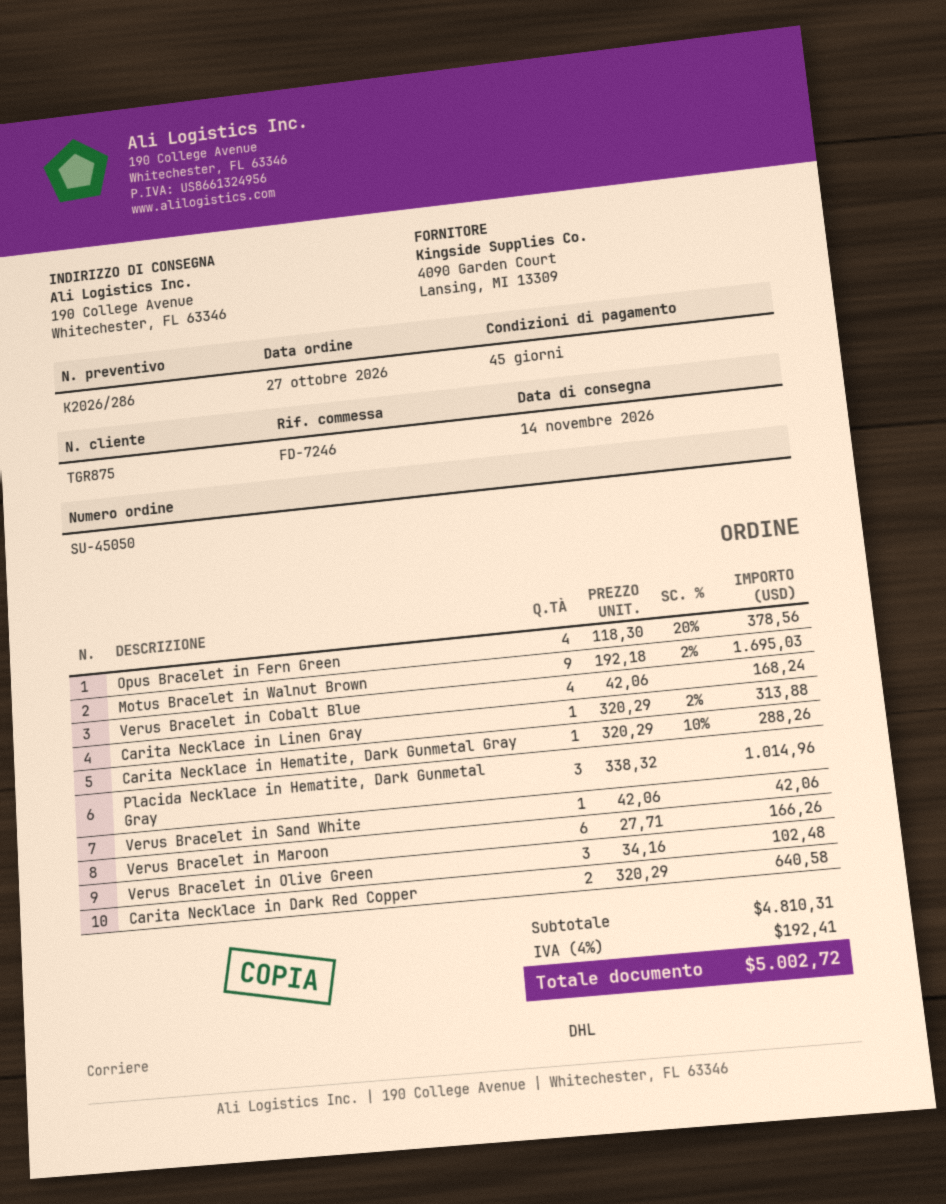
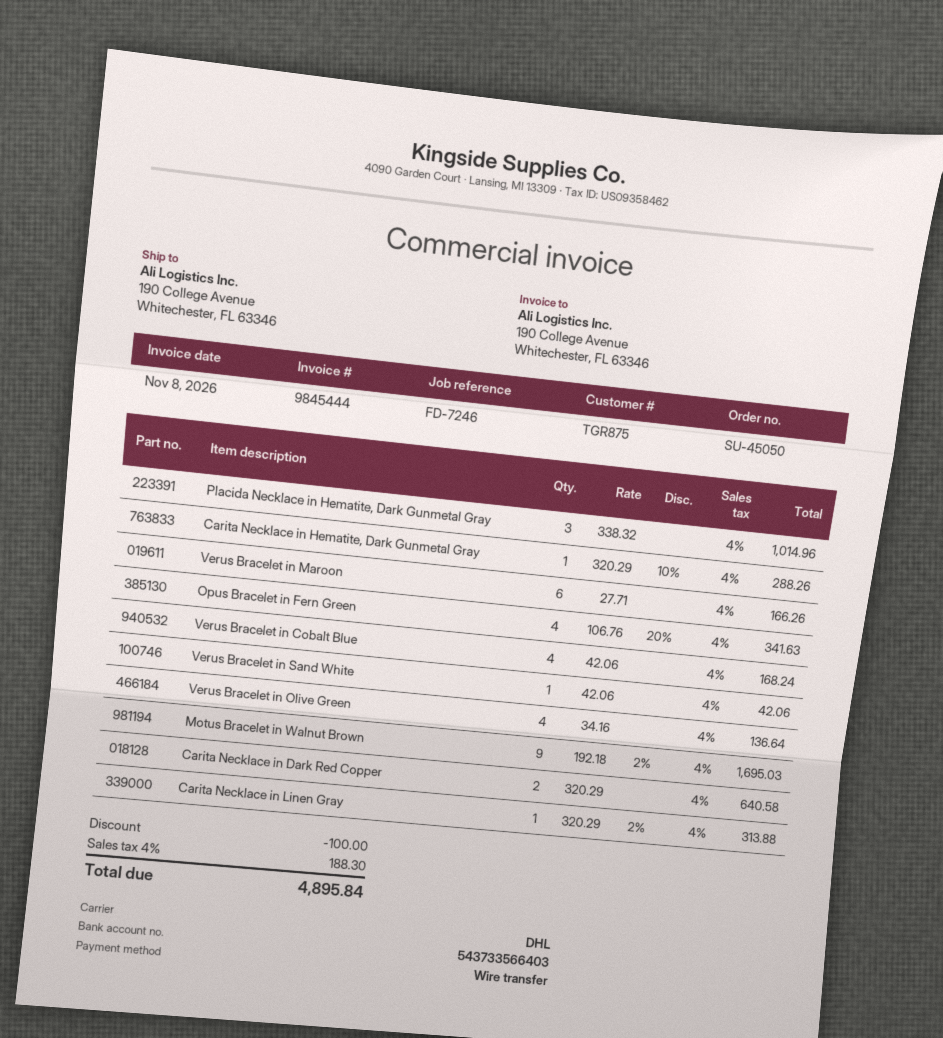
Opus Bracelet in Fern Green: 4 x 118.30 - 20% = 378.56 -> 4 x 106.76 - 20% = 341.63
Verus Bracelet in Olive Green: 3 x 34.16 = 102.48 -> 4 x 34.16 = 136.64
discount: none -> 100.00
tax: 4% = 192.41 -> 4% = 188.30
total: 5002.72 -> 4895.84

